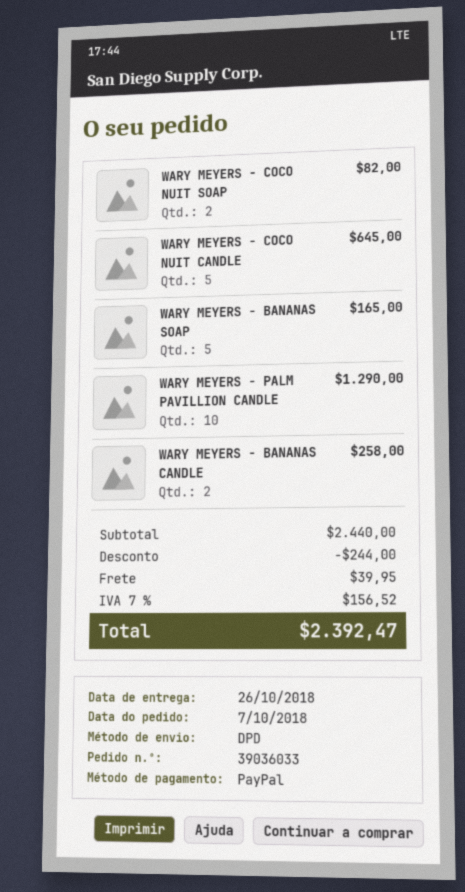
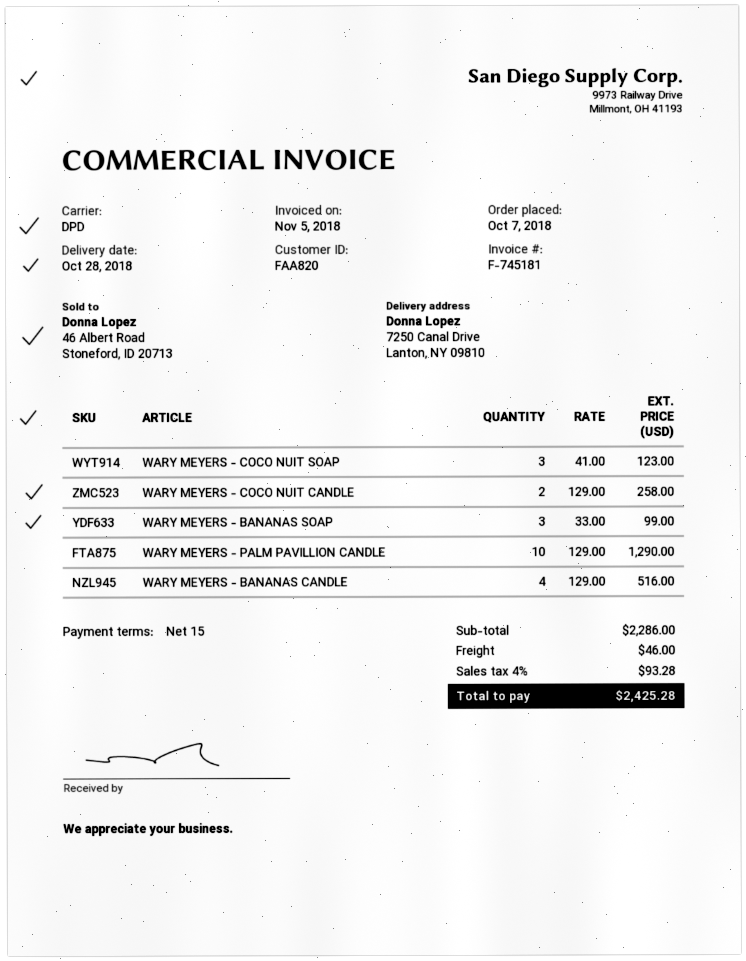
delivery date: 2018-10-26 -> 2018-10-28
WARY MEYERS - COCO NUIT SOAP: 2 for 82.00 -> 3 for 123.00
WARY MEYERS - COCO NUIT CANDLE: 5 for 645.00 -> 2 for 258.00
WARY MEYERS - BANANAS SOAP: 5 for 165.00 -> 3 for 99.00
WARY MEYERS - BANANAS CANDLE: 2 for 258.00 -> 4 for 516.00
subtotal: 2440.00 -> 2286.00
discount: 244.00 -> none
shipping: 39.95 -> 46.00
tax: 7% = 156.52 -> 4% = 93.28
total: 2392.47 -> 2425.28

